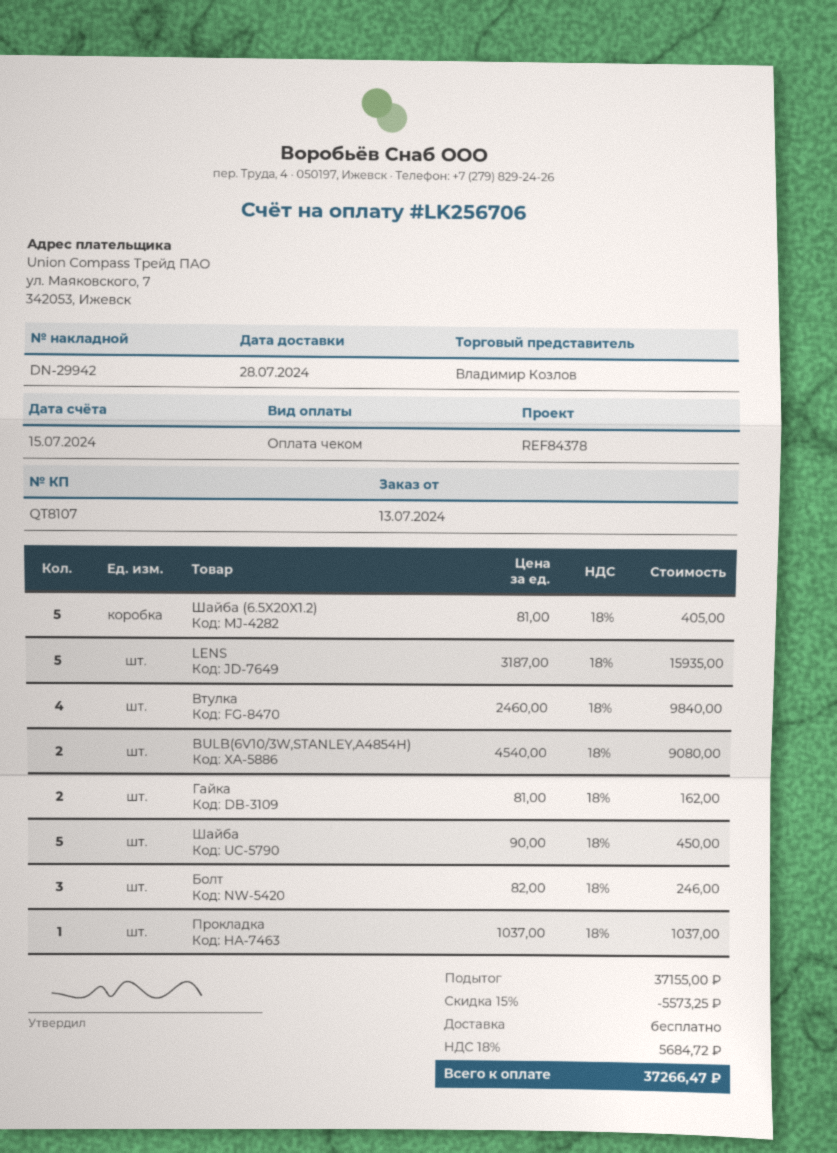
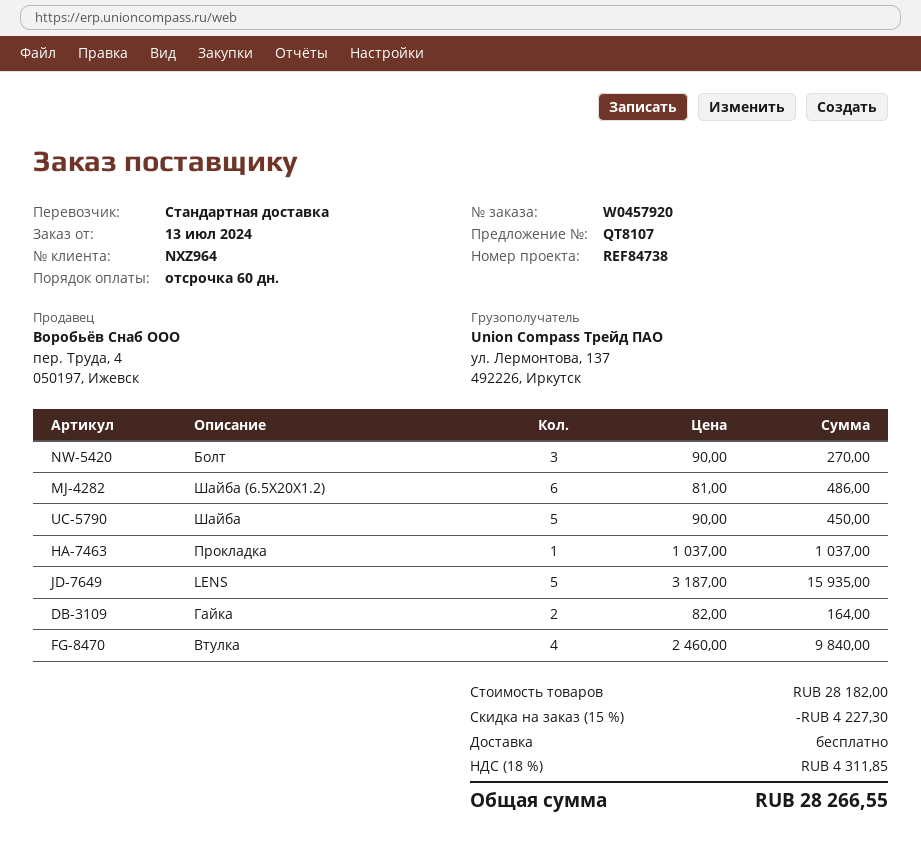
reference: REF84378 -> REF84738
Шайба (6.5X20X1.2): 5 x 81.00 = 405.00 -> 6 x 81.00 = 486.00
BULB(6V10/3W,STANLEY,A4854H): 2 x 4540.00 = 9080.00 -> none
Гайка: 2 x 81.00 = 162.00 -> 2 x 82.00 = 164.00
Болт: 3 x 82.00 = 246.00 -> 3 x 90.00 = 270.00
subtotal: 37155.00 -> 28182.00
discount: 15% = 5573.25 -> 15% = 4227.30
tax: 18% = 5684.72 -> 18% = 4311.85
total: 37266.47 -> 28266.55

